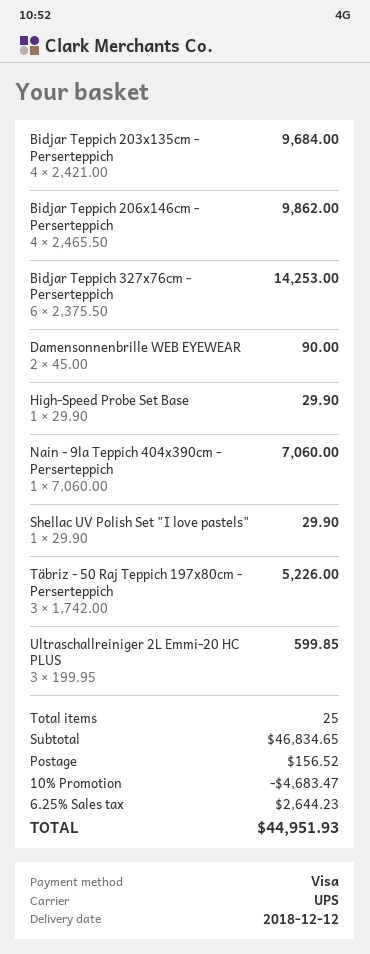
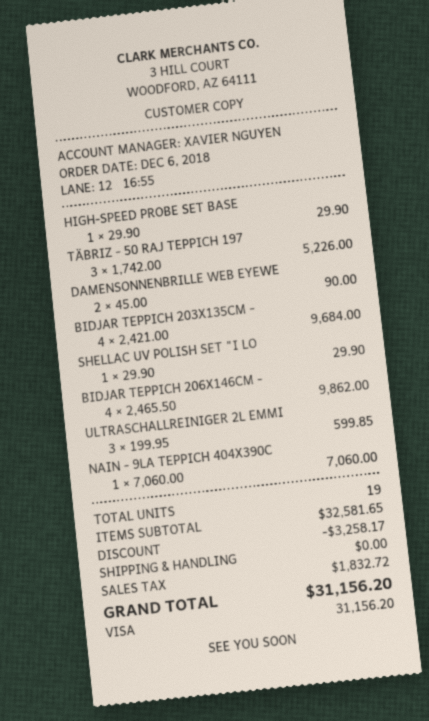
Bidjar Teppich 327x76cm - Perserteppich: 6 x 2375.50 = 14253.00 -> none
total quantity: 25 -> 19
subtotal: 46834.65 -> 32581.65
discount: 4683.47 -> 3258.17
shipping: 156.52 -> 0.00
tax: 2644.23 -> 1832.72
total: 44951.93 -> 31156.20

